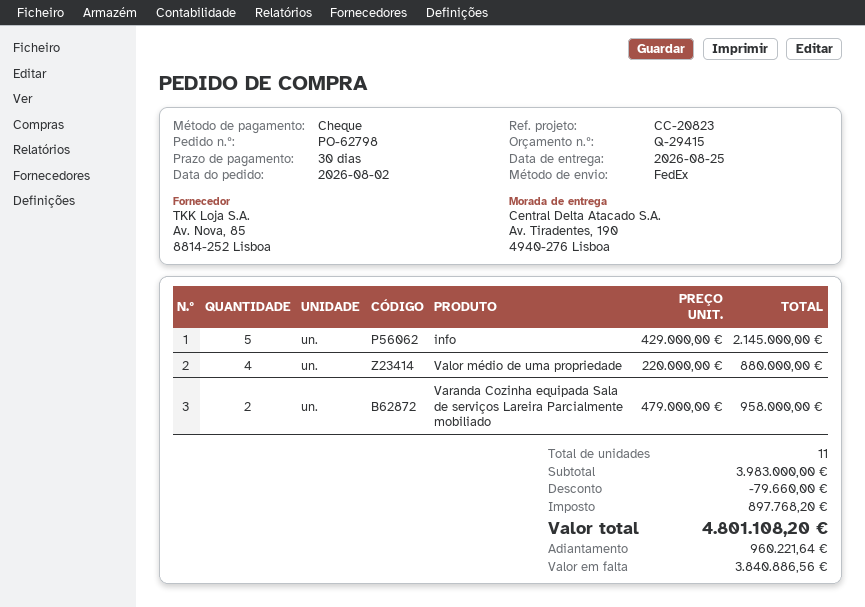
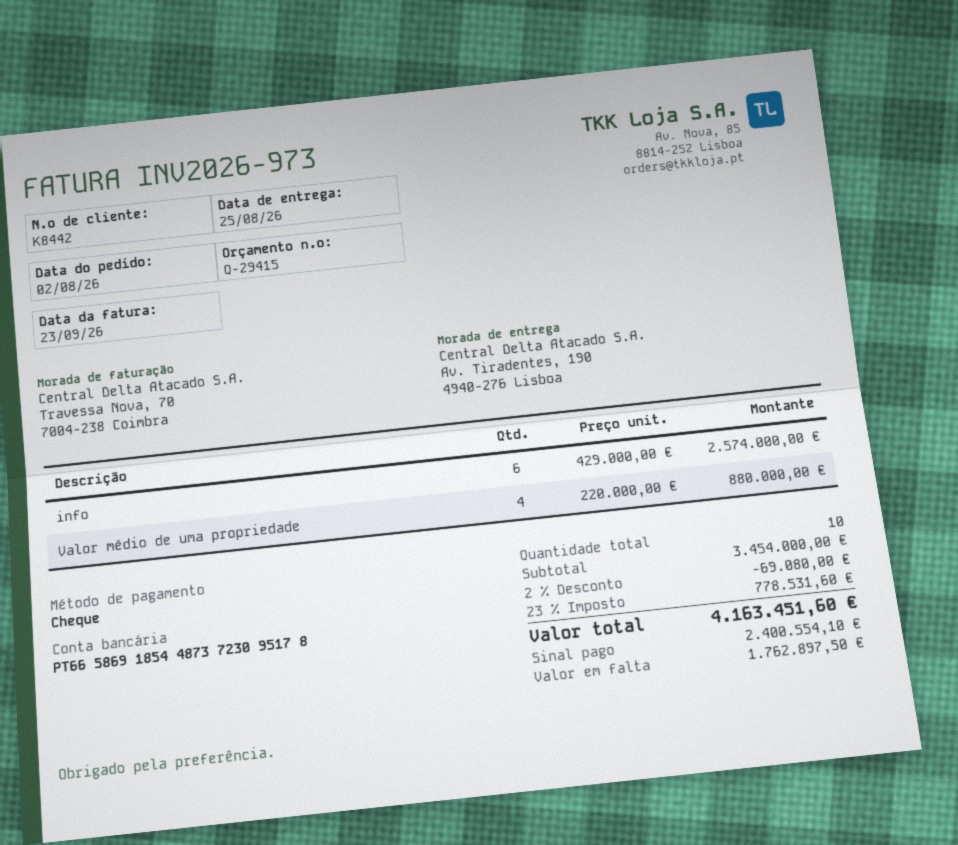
info: 5 x 429000.00 = 2145000.00 -> 6 x 429000.00 = 2574000.00
Varanda Cozinha equipada Sala de serviços Lareira Parcialmente mobiliado: 2 x 479000.00 = 958000.00 -> none
total quantity: 11 -> 10
subtotal: 3983000.00 -> 3454000.00
discount: 79660.00 -> 69080.00
tax: 897768.20 -> 778531.60
total: 4801108.20 -> 4163451.60
deposit: 960221.64 -> 2400554.10
balance: 3840886.56 -> 1762897.50

